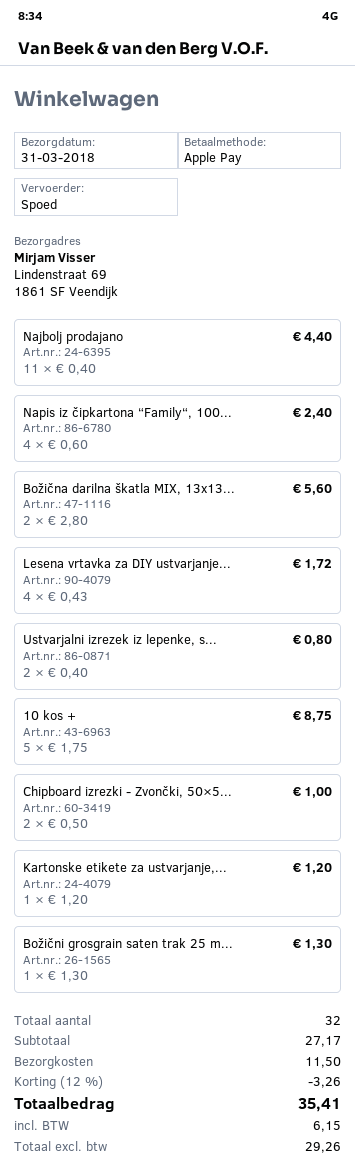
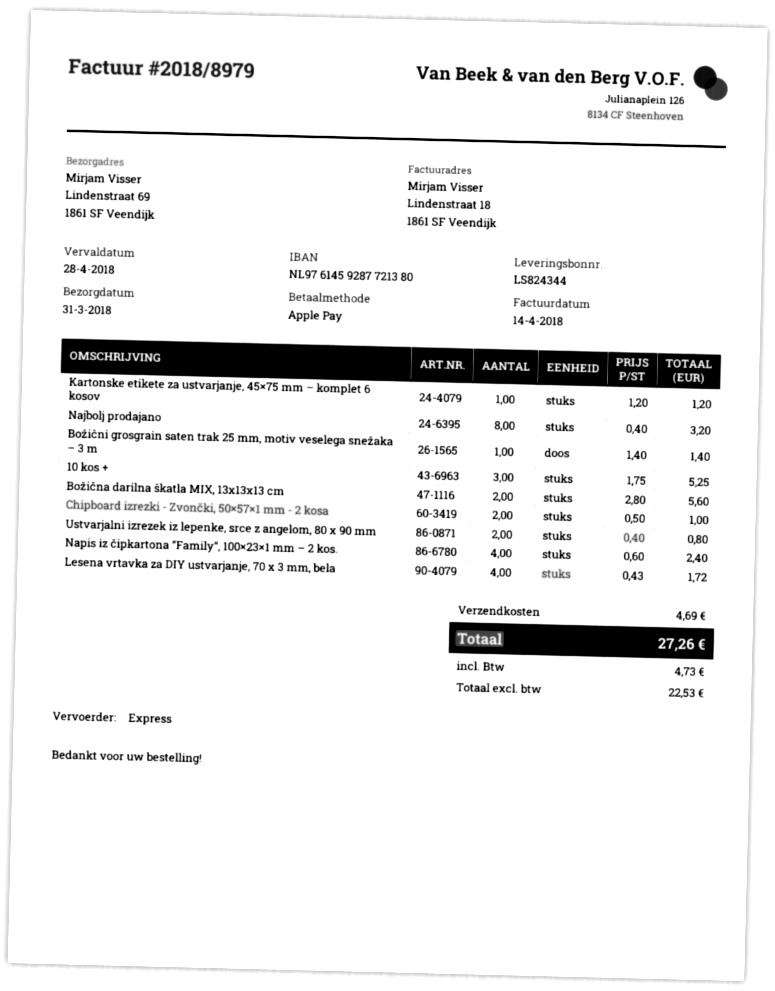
Najbolj prodajano: 11 x 0.40 = 4.40 -> 8 x 0.40 = 3.20
10 kos +: 5 x 1.75 = 8.75 -> 3 x 1.75 = 5.25
Božični grosgrain saten trak 25 m...: 1 x 1.30 = 1.30 -> 1 x 1.40 = 1.40
discount: 12% = 3.26 -> none
shipping: 11.50 -> 4.69
net: 29.26 -> 22.53
tax: 6.15 -> 4.73
total: 35.41 -> 27.26

